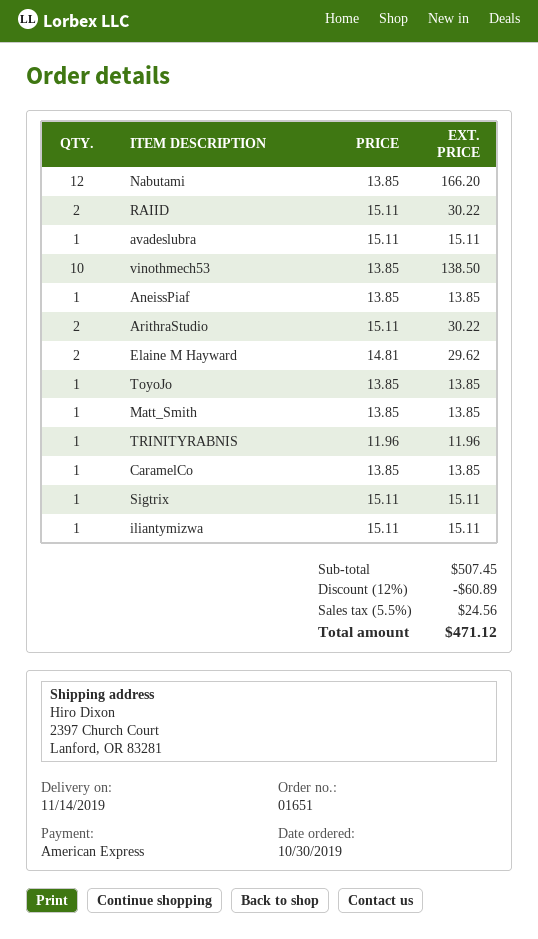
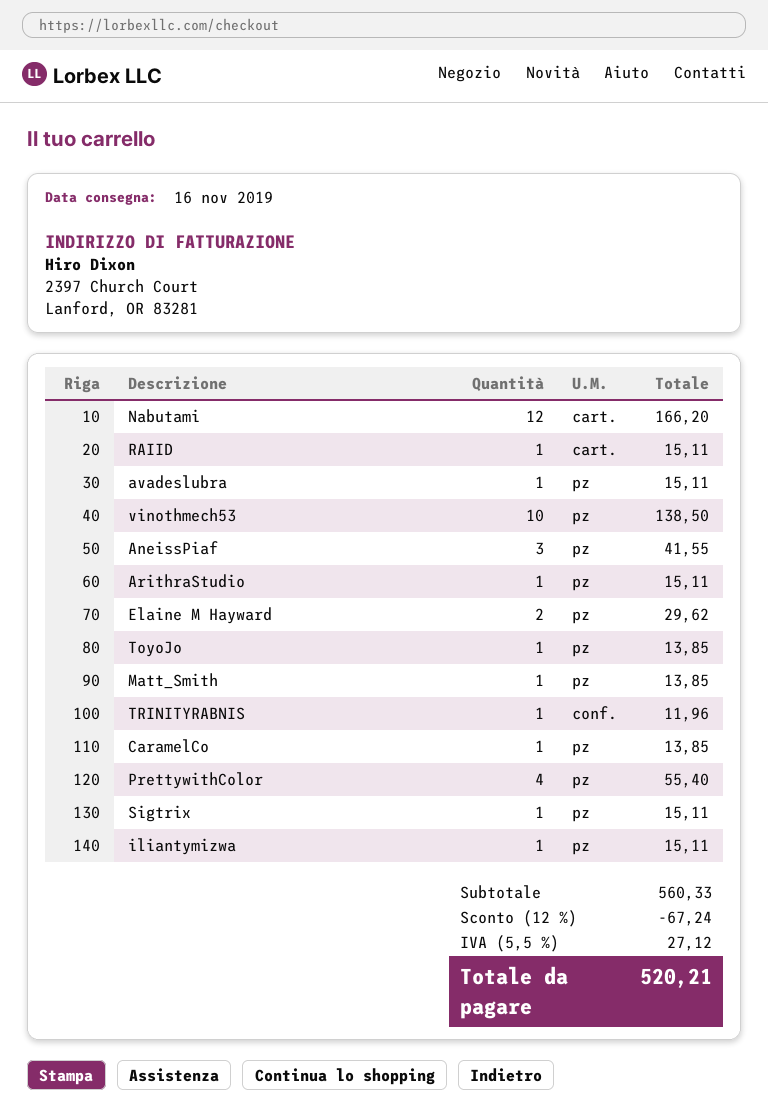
delivery date: 2019-11-14 -> 2019-11-16
RAIID: 2 for 30.22 -> 1 for 15.11
AneissPiaf: 1 for 13.85 -> 3 for 41.55
ArithraStudio: 2 for 30.22 -> 1 for 15.11
PrettywithColor: none -> 4 for 55.40
subtotal: 507.45 -> 560.33
discount: 12% = 60.89 -> 12% = 67.24
tax: 5.5% = 24.56 -> 5.5% = 27.12
total: 471.12 -> 520.21

